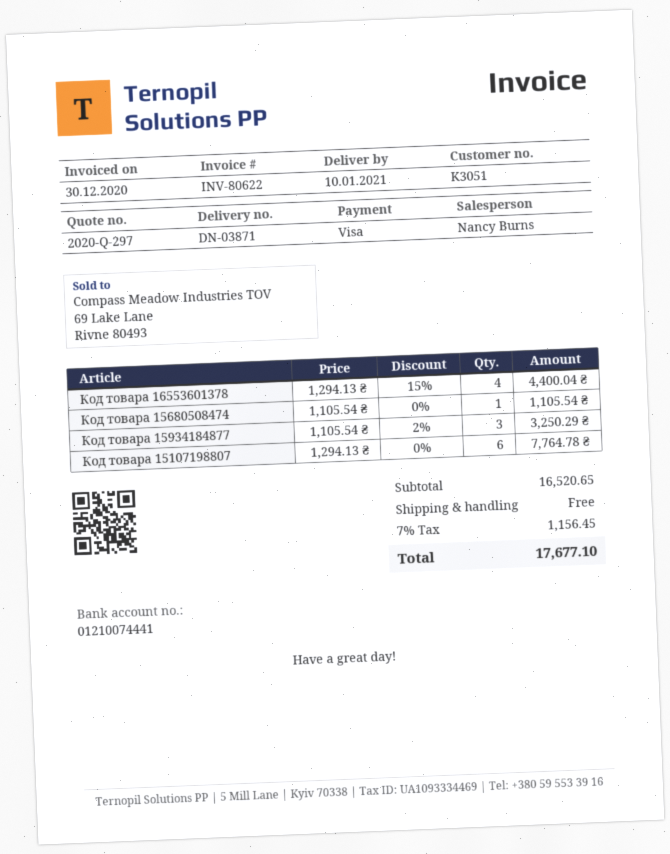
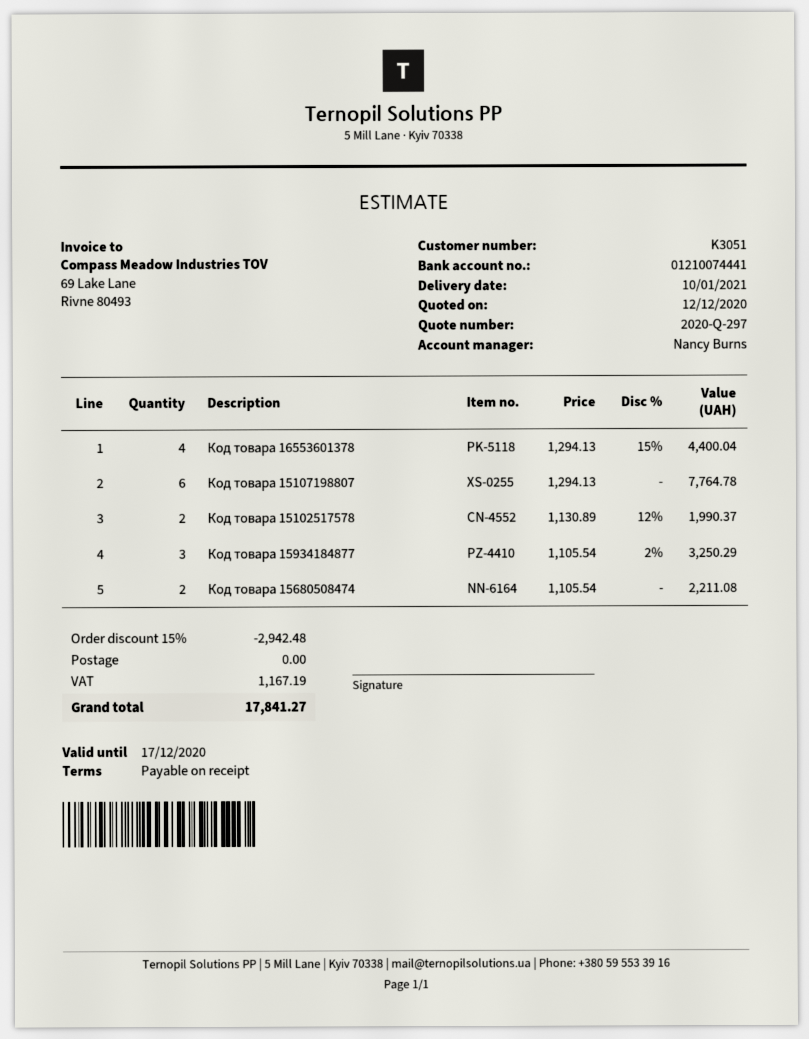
Код товара 15680508474: 1 x 1105.54 = 1105.54 -> 2 x 1105.54 = 2211.08
Код товара 15102517578: none -> 2 x 1130.89 - 12% = 1990.37
discount: none -> 15% = 2942.48
tax: 1156.45 -> 1167.19
total: 17677.10 -> 17841.27

